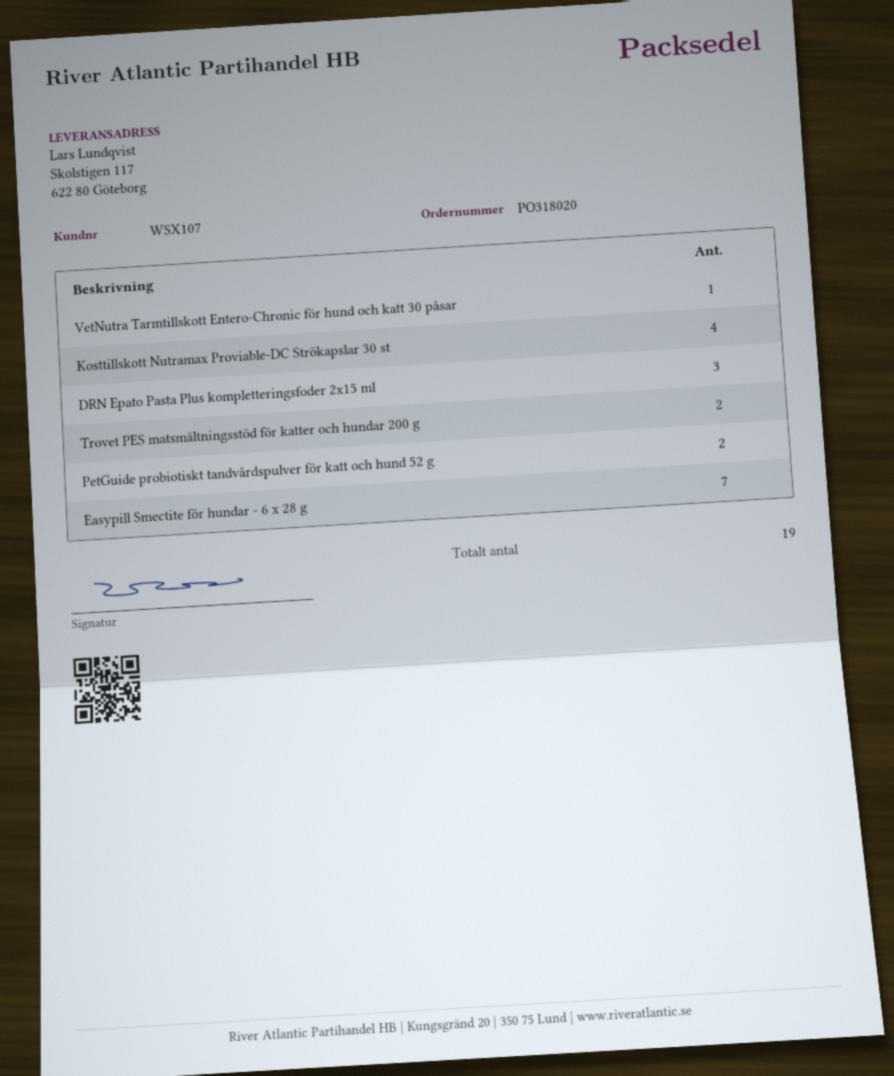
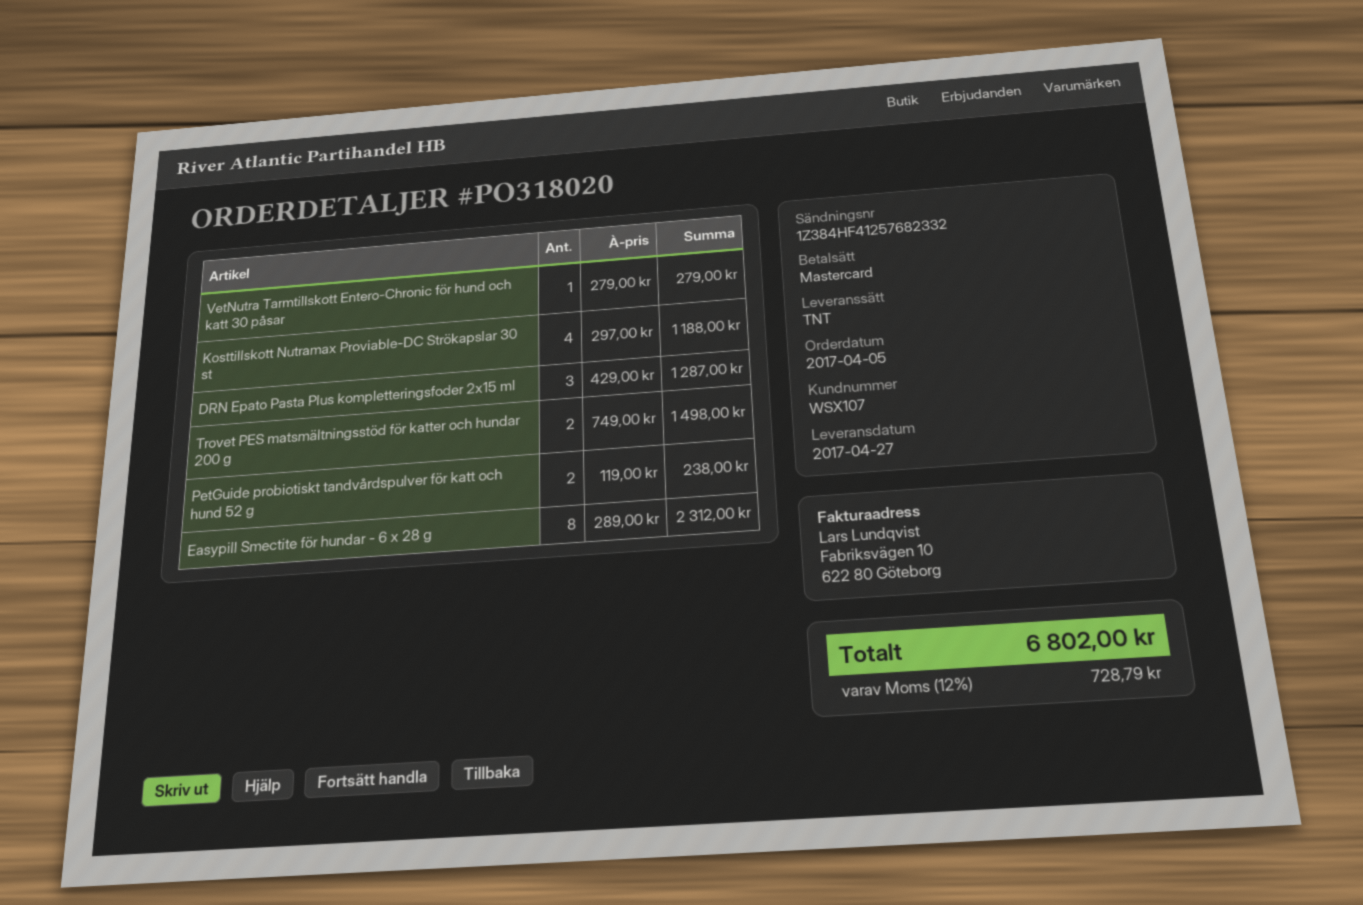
Easypill Smectite för hundar - 6 x 28 g: 7 -> 8

